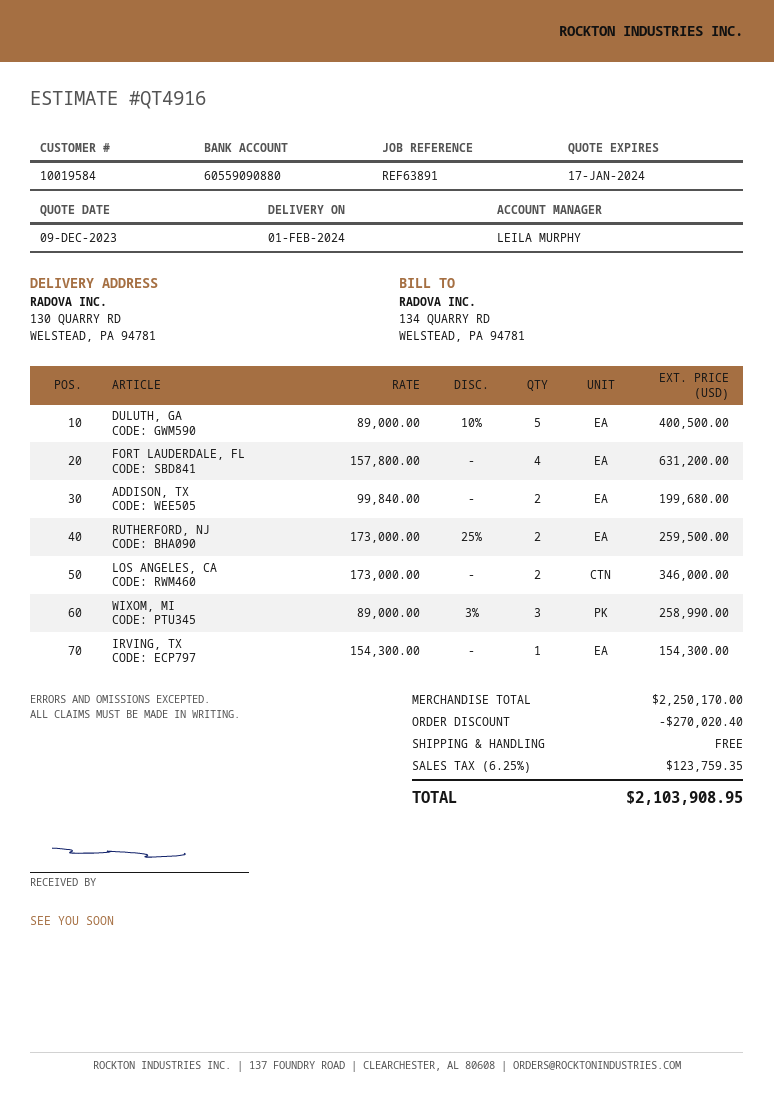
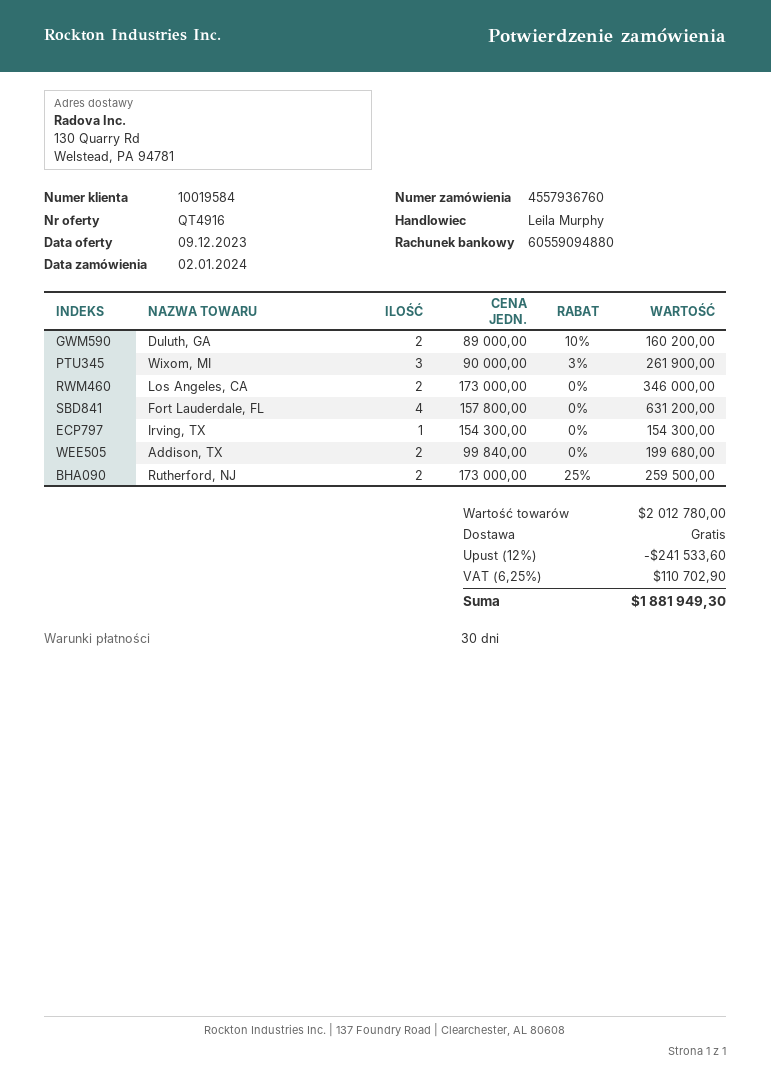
bank account: 60559090880 -> 60559094880
DULUTH, GA: 5 x 89000.00 - 10% = 400500.00 -> 2 x 89000.00 - 10% = 160200.00
WIXOM, MI: 3 x 89000.00 - 3% = 258990.00 -> 3 x 90000.00 - 3% = 261900.00
subtotal: 2250170.00 -> 2012780.00
discount: 270020.40 -> 241533.60
tax: 6.25% = 123759.35 -> 6.25% = 110702.90
total: 2103908.95 -> 1881949.30

